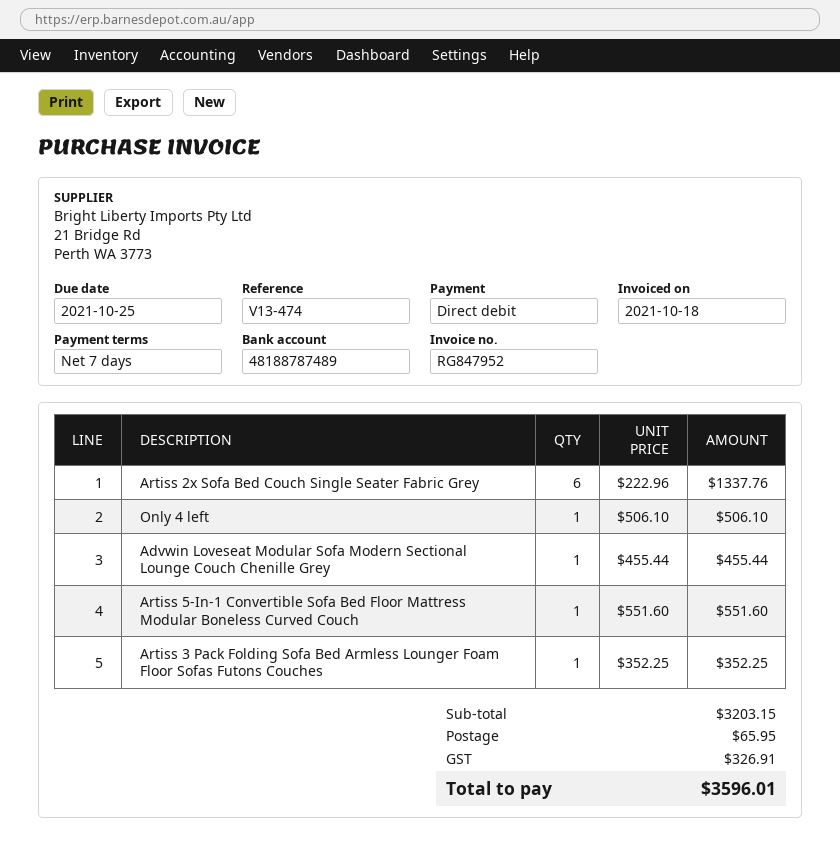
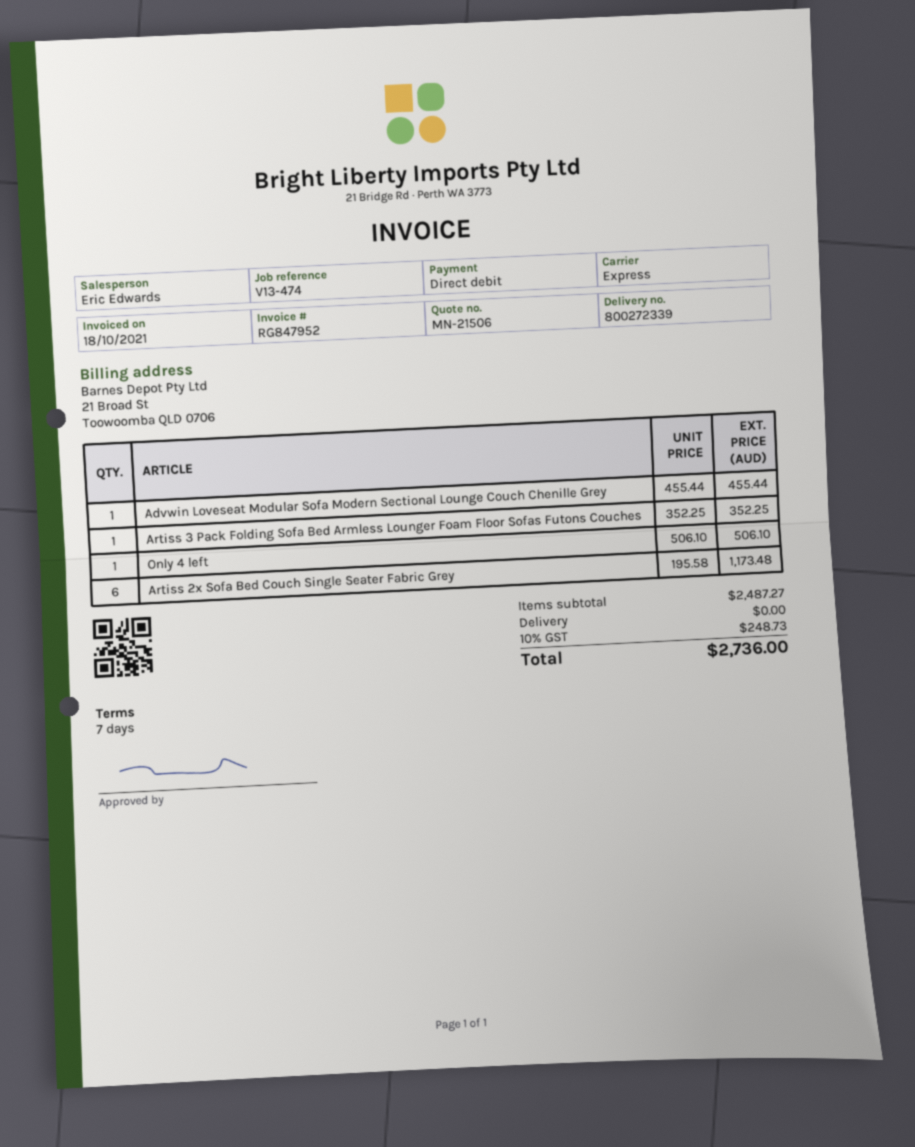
Artiss 2x Sofa Bed Couch Single Seater Fabric Grey: 6 x 222.96 = 1337.76 -> 6 x 195.58 = 1173.48
Artiss 5-In-1 Convertible Sofa Bed Floor Mattress Modular Boneless Curved Couch: 1 x 551.60 = 551.60 -> none
subtotal: 3203.15 -> 2487.27
shipping: 65.95 -> 0.00
tax: 326.91 -> 248.73
total: 3596.01 -> 2736.00

